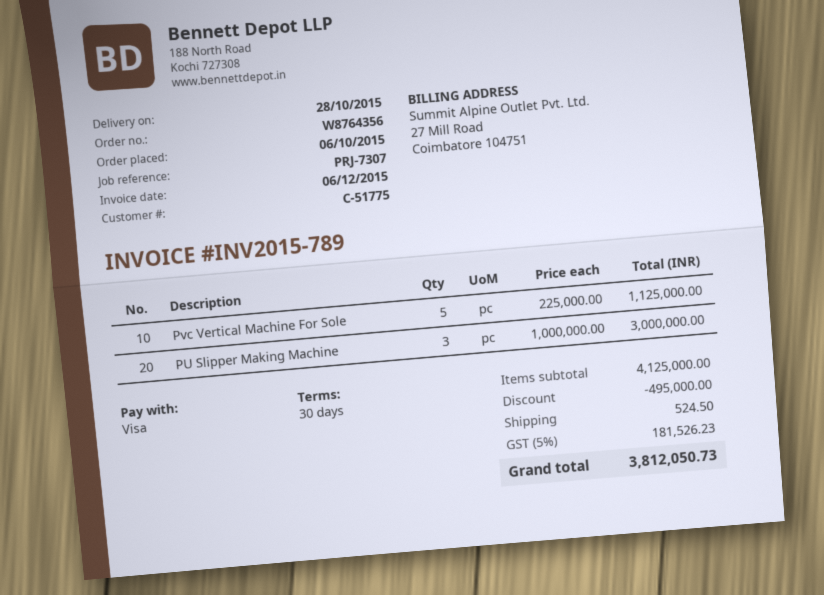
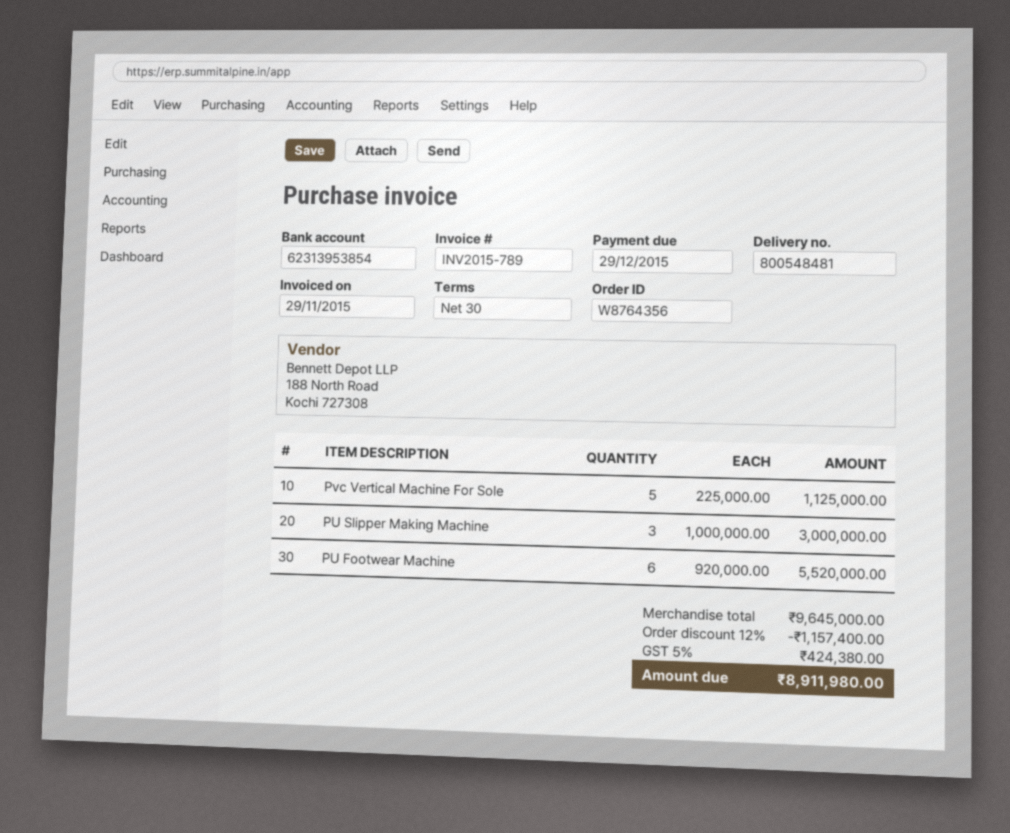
invoice date: 2015-12-06 -> 2015-11-29
PU Footwear Machine: none -> 6 x 920000.00 = 5520000.00
subtotal: 4125000.00 -> 9645000.00
discount: 495000.00 -> 1157400.00
shipping: 524.50 -> none
tax: 5% = 181526.23 -> 5% = 424380.00
total: 3812050.73 -> 8911980.00

